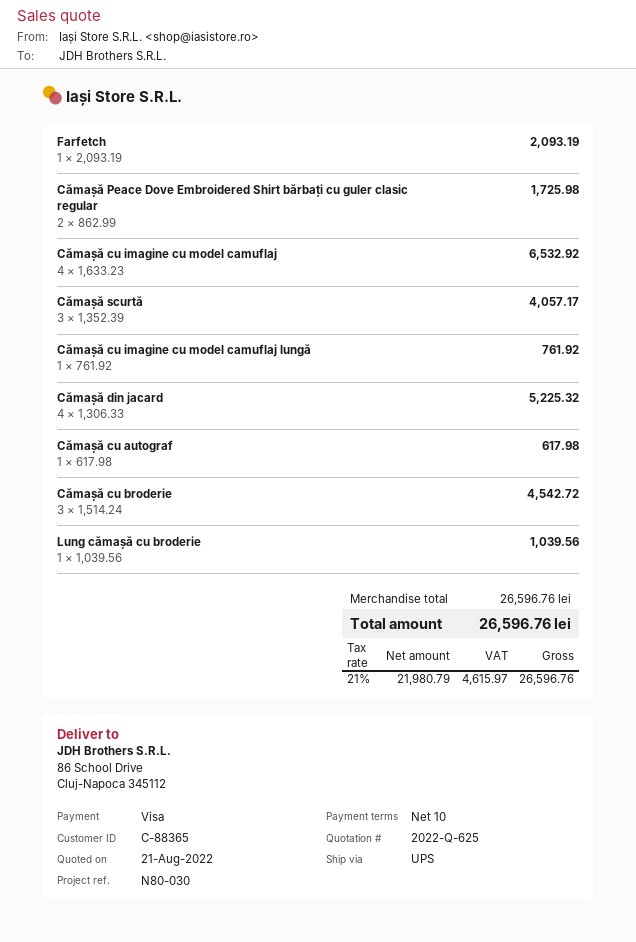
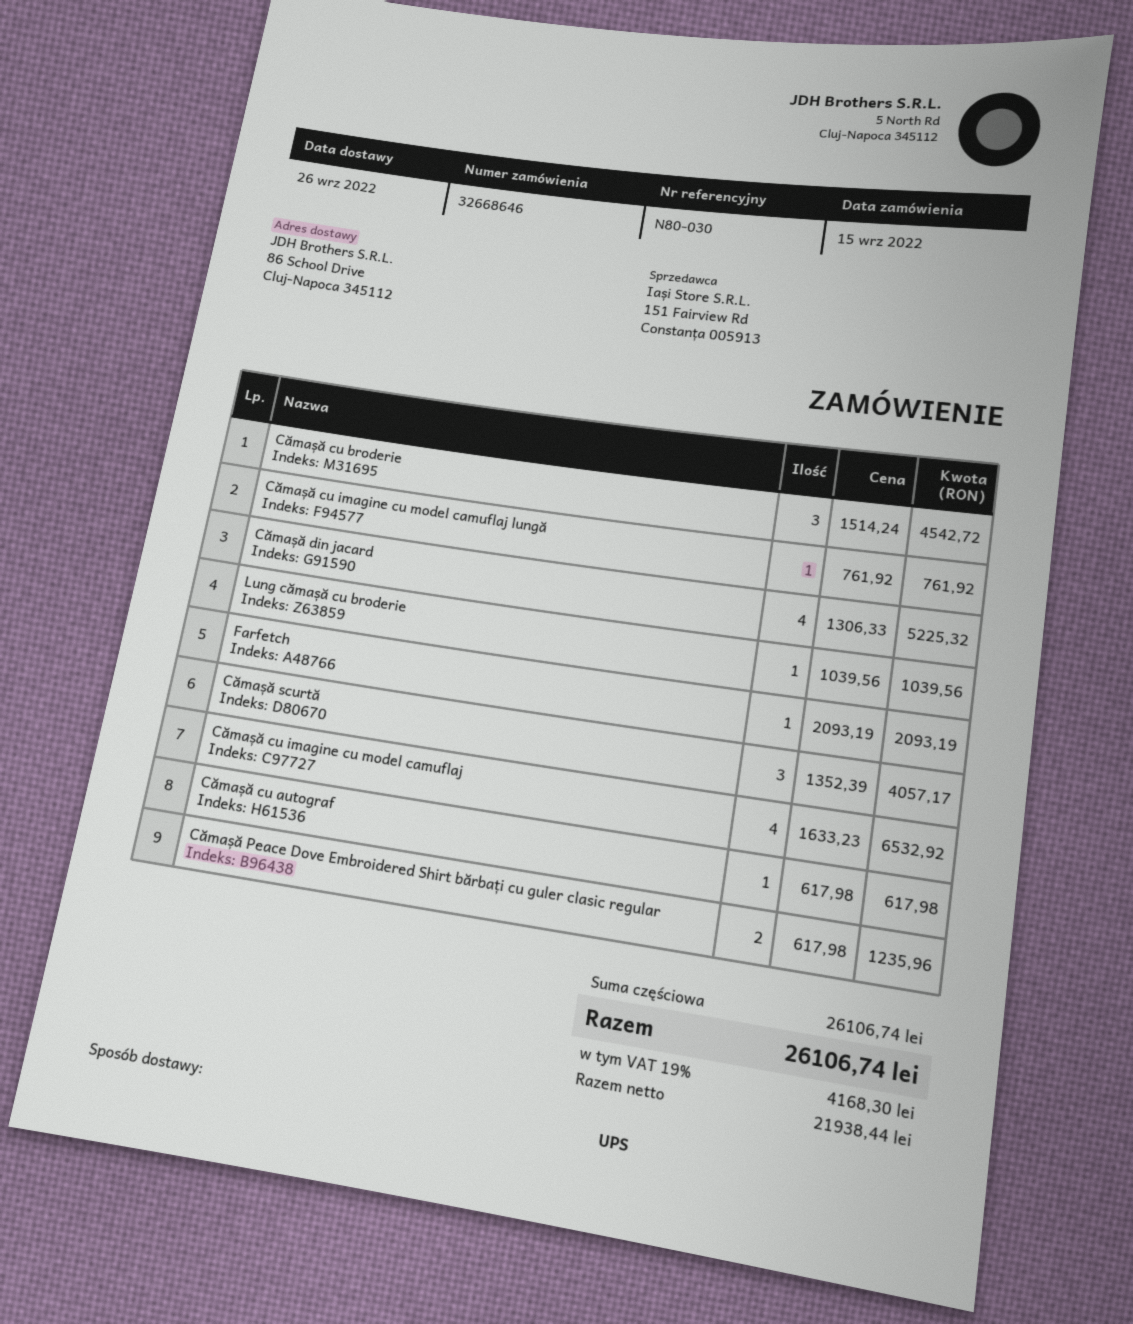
Cămașă Peace Dove Embroidered Shirt bărbați cu guler clasic regular: 2 x 862.99 = 1725.98 -> 2 x 617.98 = 1235.96
subtotal: 26596.76 -> 26106.74
net: 21980.79 -> 21938.44
tax: 21% = 4615.97 -> 19% = 4168.30
total: 26596.76 -> 26106.74

